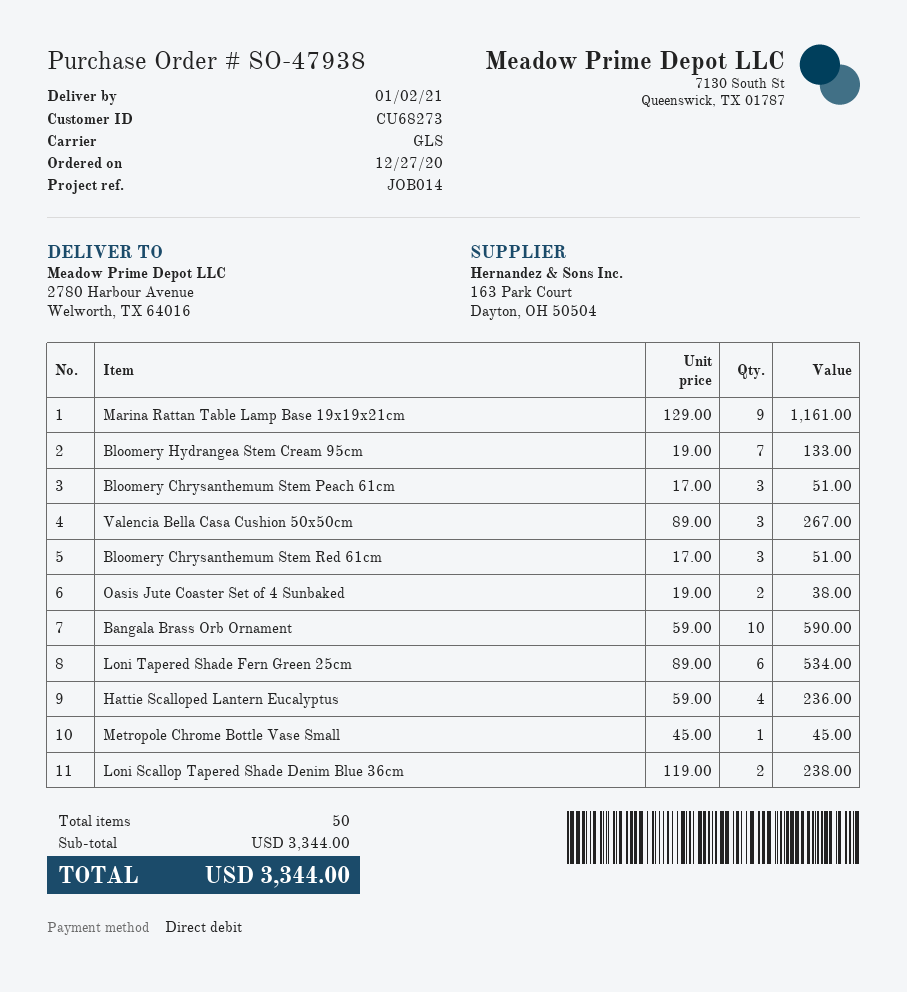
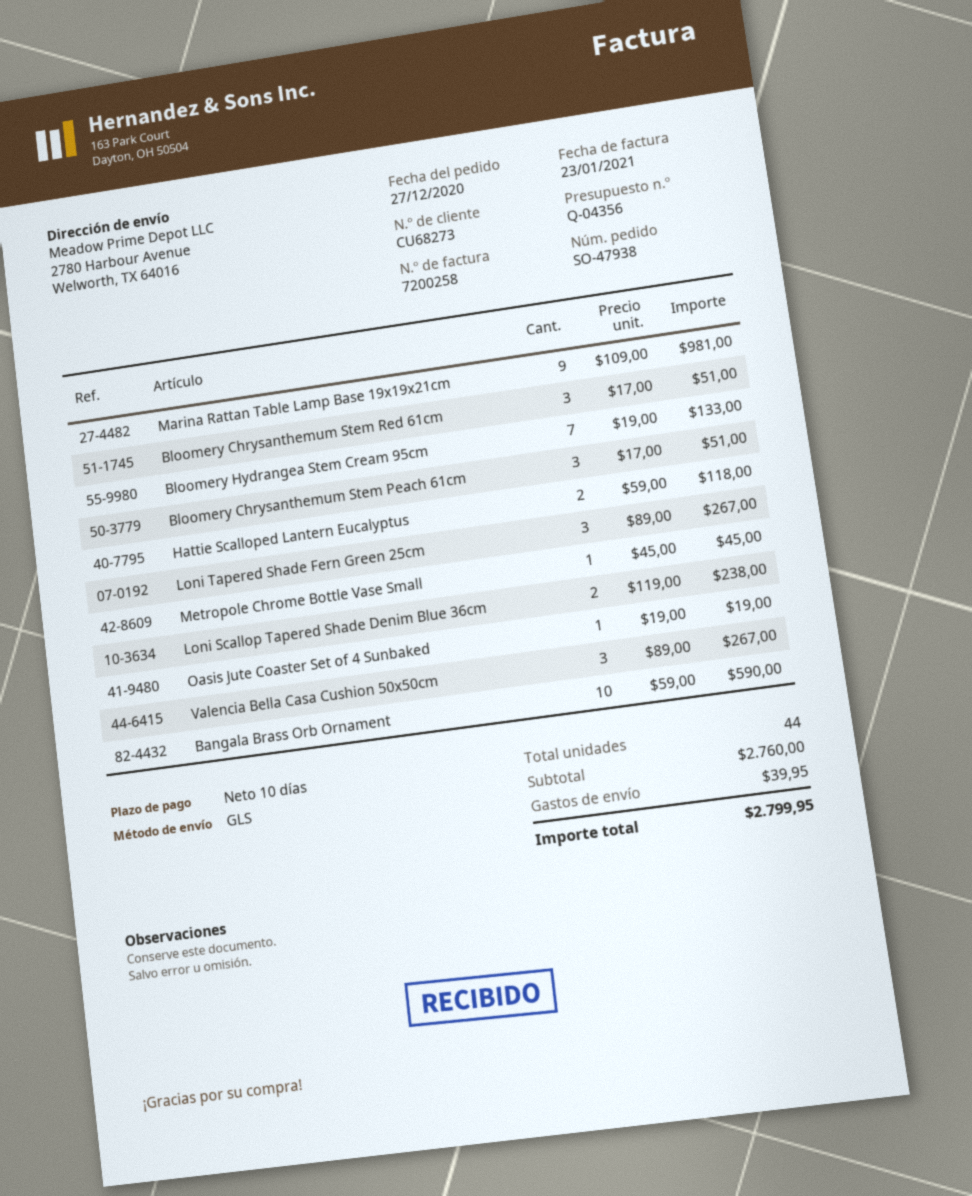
Marina Rattan Table Lamp Base 19x19x21cm: 9 x 129.00 = 1161.00 -> 9 x 109.00 = 981.00
Oasis Jute Coaster Set of 4 Sunbaked: 2 x 19.00 = 38.00 -> 1 x 19.00 = 19.00
Loni Tapered Shade Fern Green 25cm: 6 x 89.00 = 534.00 -> 3 x 89.00 = 267.00
Hattie Scalloped Lantern Eucalyptus: 4 x 59.00 = 236.00 -> 2 x 59.00 = 118.00
total quantity: 50 -> 44
subtotal: 3344.00 -> 2760.00
shipping: none -> 39.95
total: 3344.00 -> 2799.95

